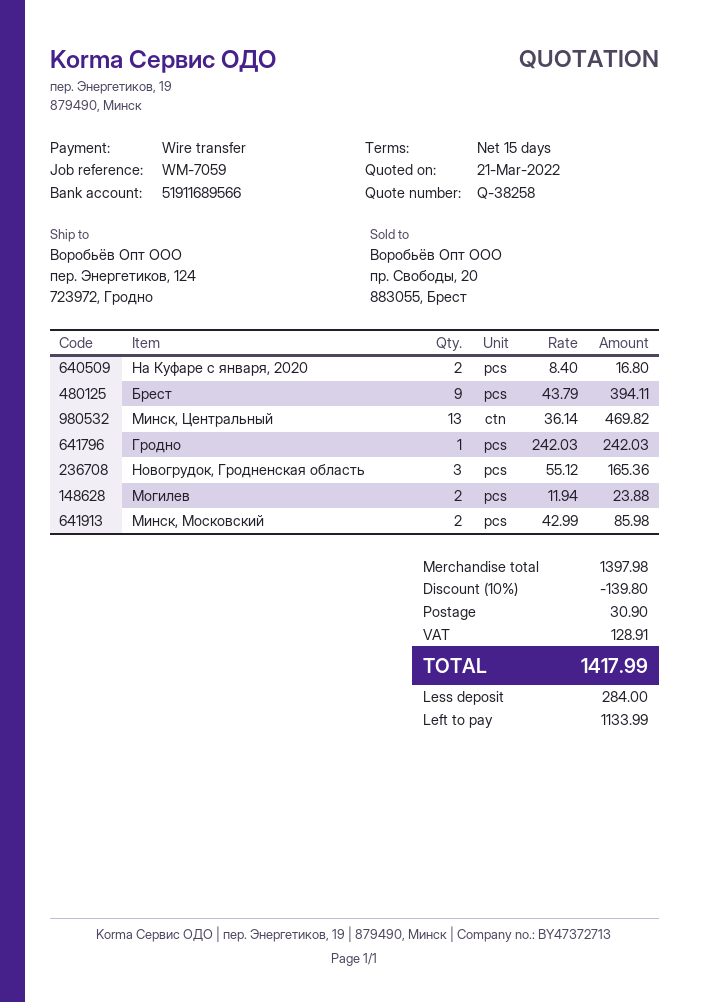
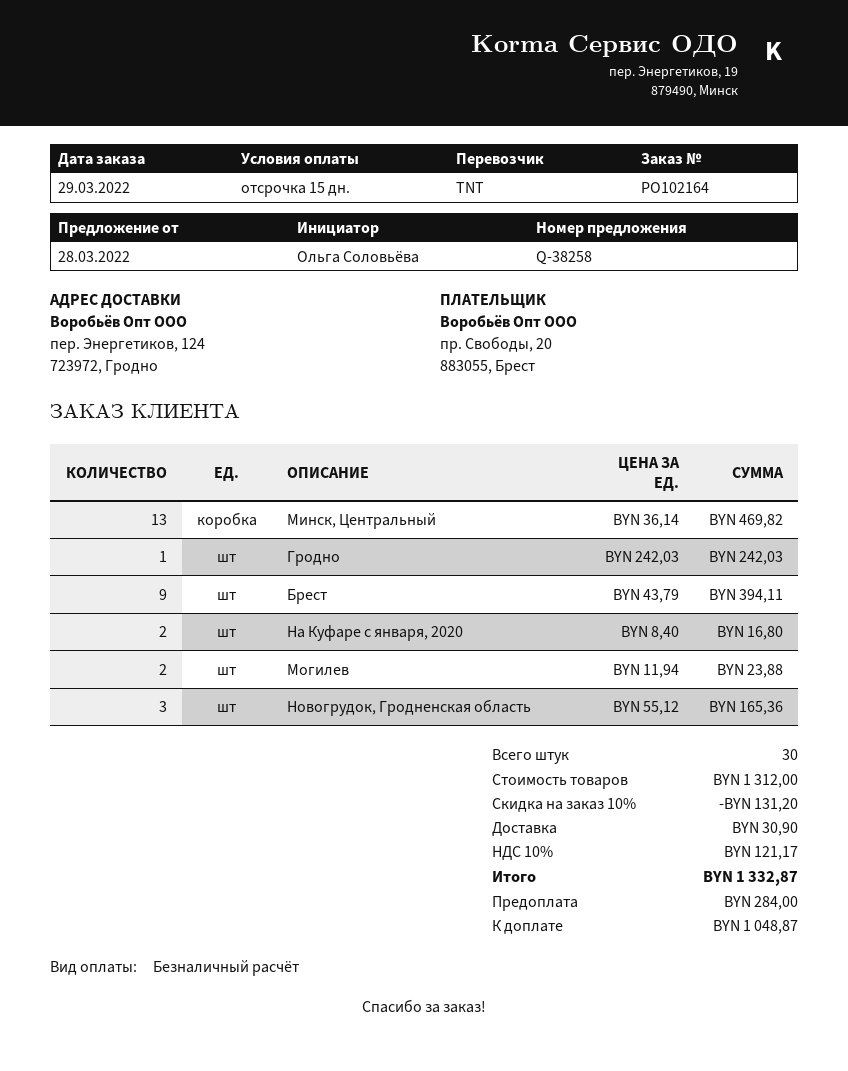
quote date: 2022-03-21 -> 2022-03-28
Минск, Московский: 2 x 42.99 = 85.98 -> none
subtotal: 1397.98 -> 1312.00
discount: 10% = 139.80 -> 10% = 131.20
tax: 128.91 -> 121.17
total: 1417.99 -> 1332.87
balance: 1133.99 -> 1048.87

